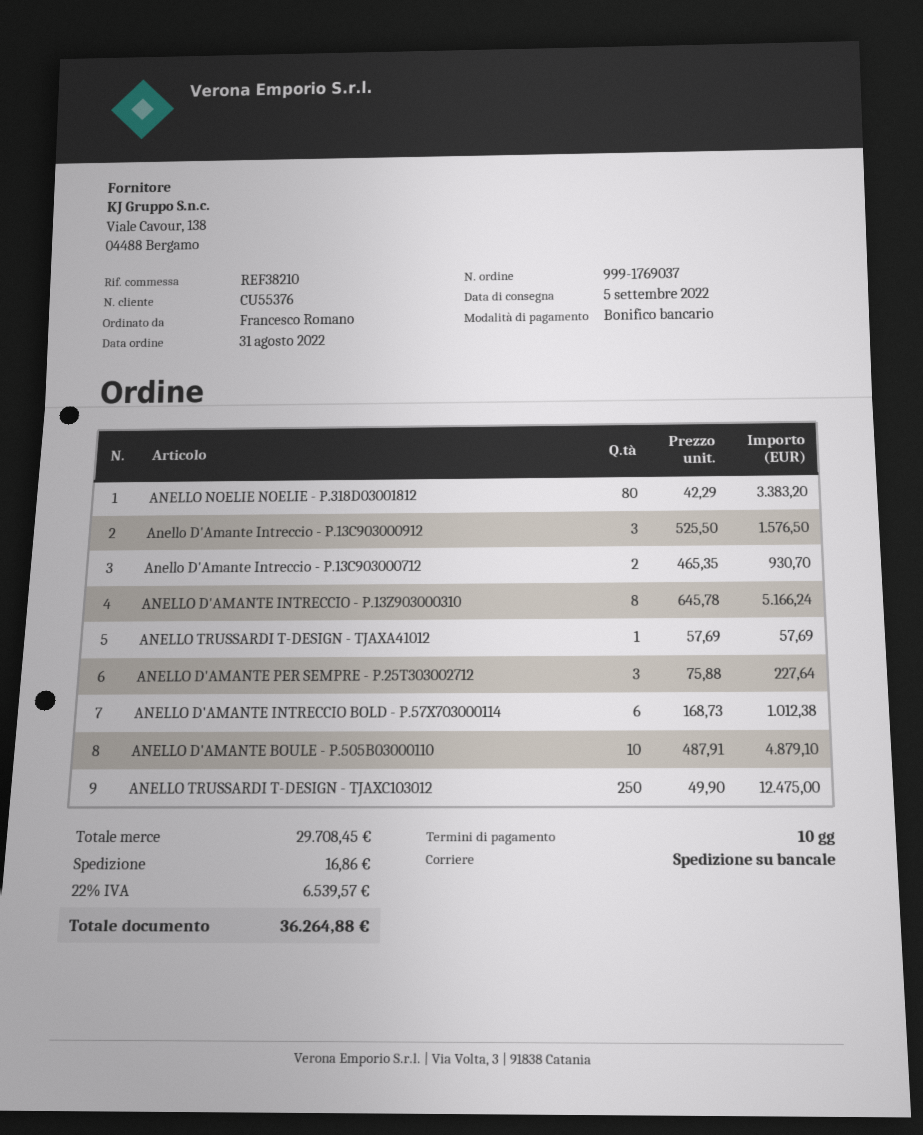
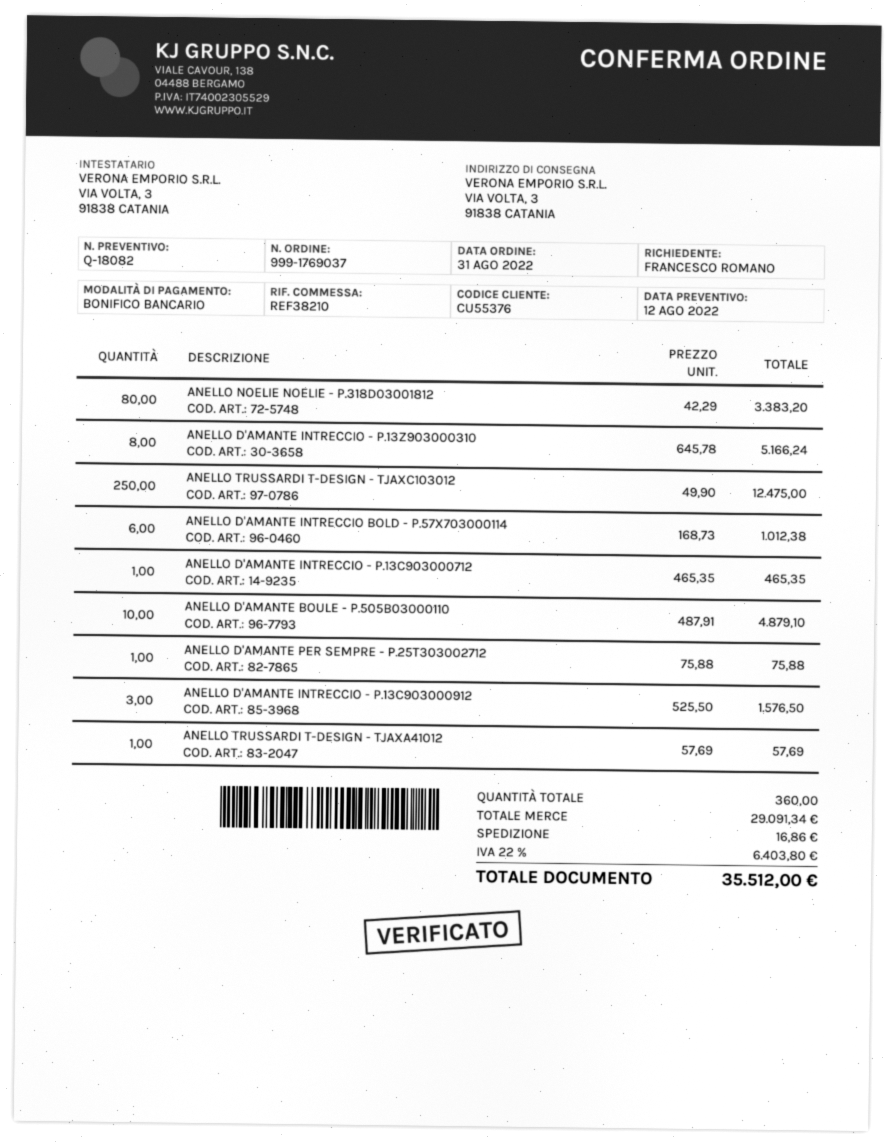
Anello D'Amante Intreccio - P.13C903000712: 2 x 465.35 = 930.70 -> 1 x 465.35 = 465.35
ANELLO D'AMANTE PER SEMPRE - P.25T303002712: 3 x 75.88 = 227.64 -> 1 x 75.88 = 75.88
subtotal: 29708.45 -> 29091.34
tax: 22% = 6539.57 -> 22% = 6403.80
total: 36264.88 -> 35512.00

